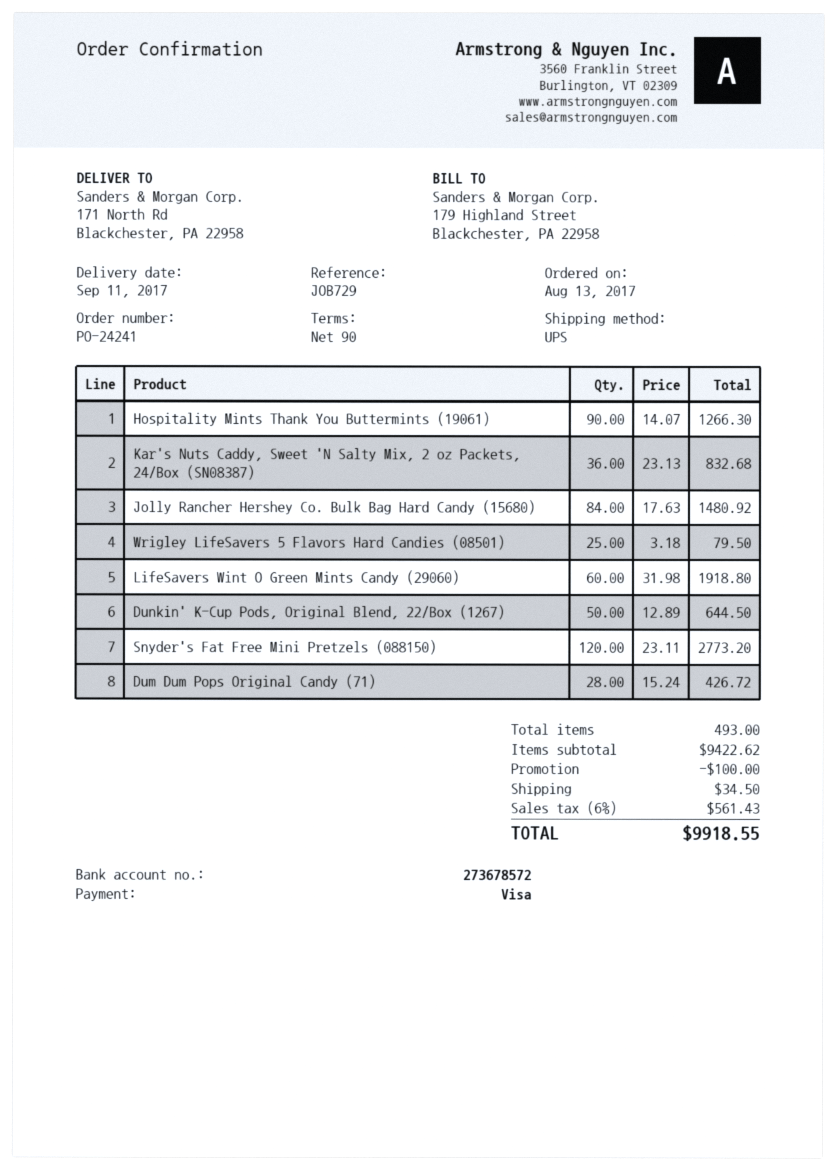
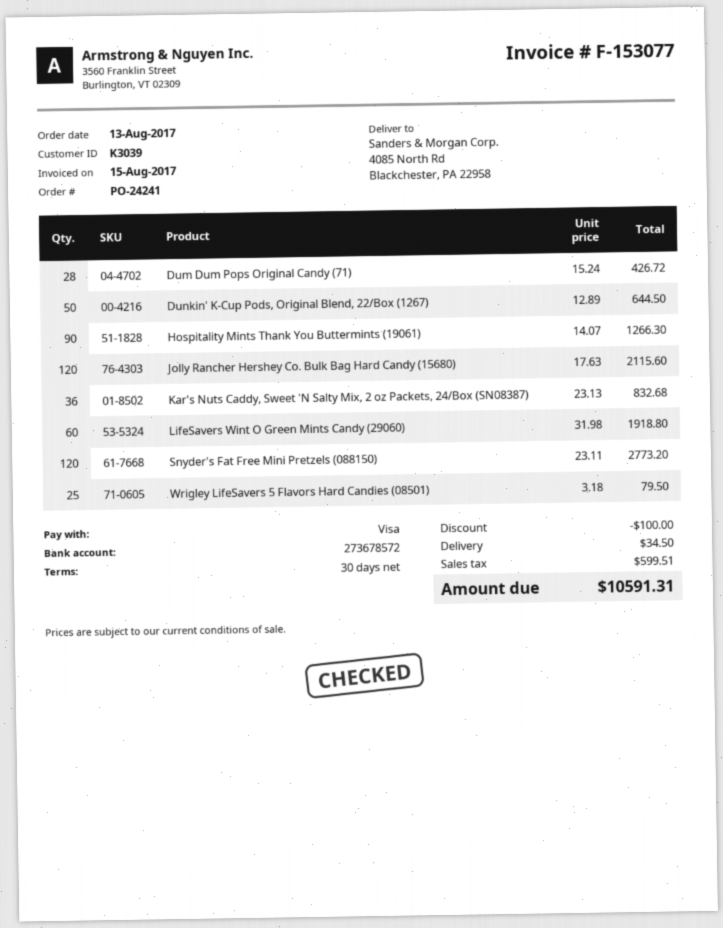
payment terms: 90 days -> 30 days
ship to: 171 North Rd, Blackchester, PA 22958 -> 4085 North Rd, Blackchester, PA 22958
Jolly Rancher Hershey Co. Bulk Bag Hard Candy (15680): 84 x 17.63 = 1480.92 -> 120 x 17.63 = 2115.60
tax: 561.43 -> 599.51
total: 9918.55 -> 10591.31

